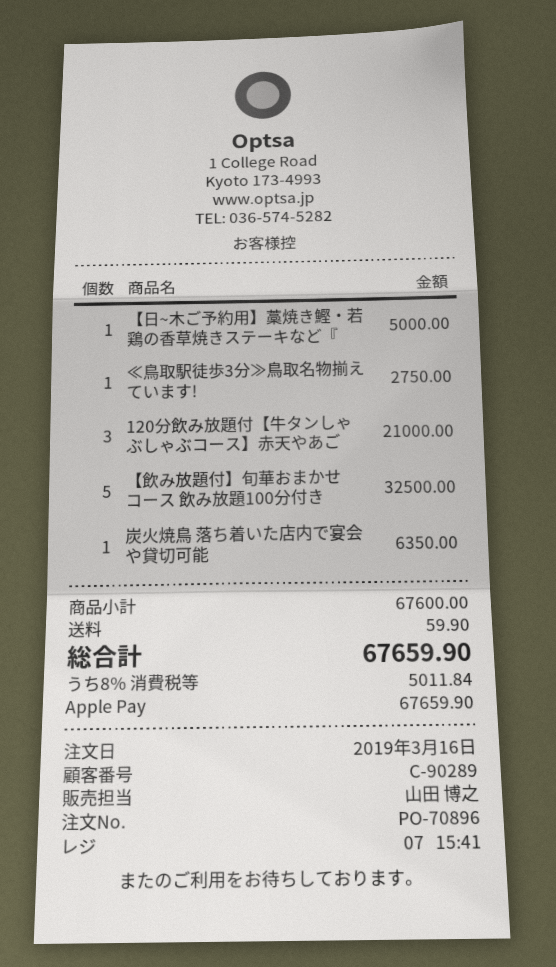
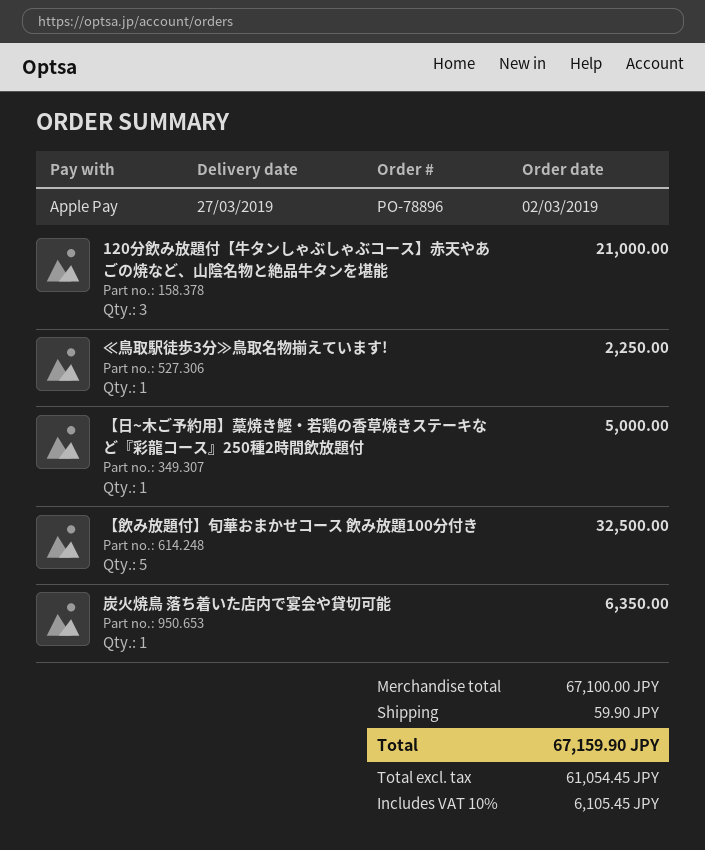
order number: PO-70896 -> PO-78896
order date: 2019-03-16 -> 2019-03-02
≪鳥取駅徒歩3分≫鳥取名物揃えています!: 1 for 2750.00 -> 1 for 2250.00
subtotal: 67600.00 -> 67100.00
tax: 8% = 5011.84 -> 10% = 6105.45
total: 67659.90 -> 67159.90

